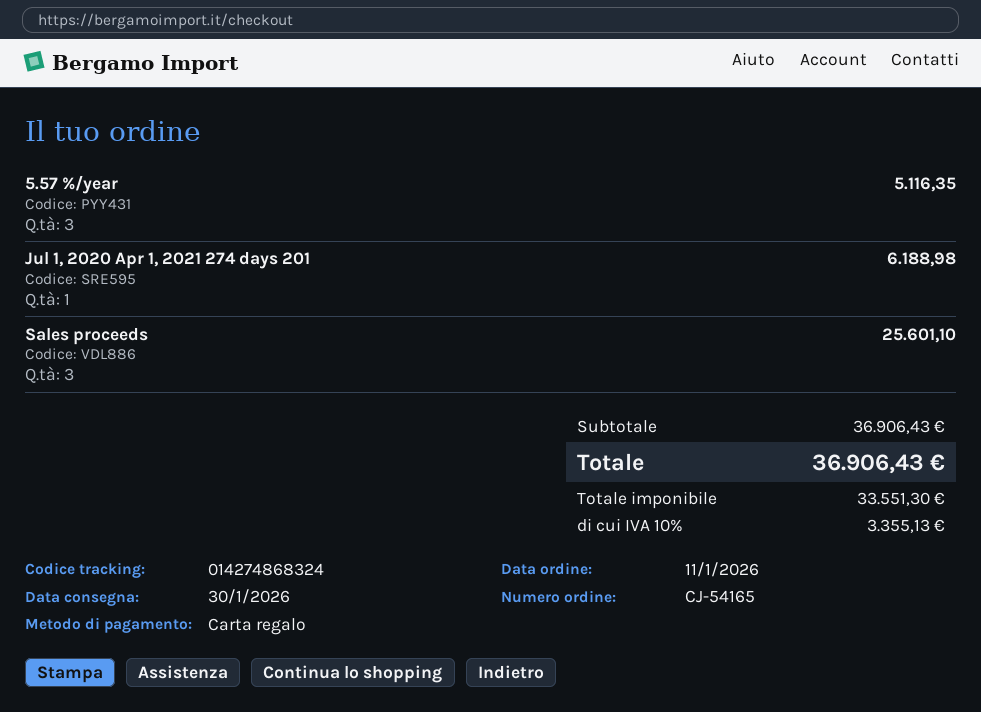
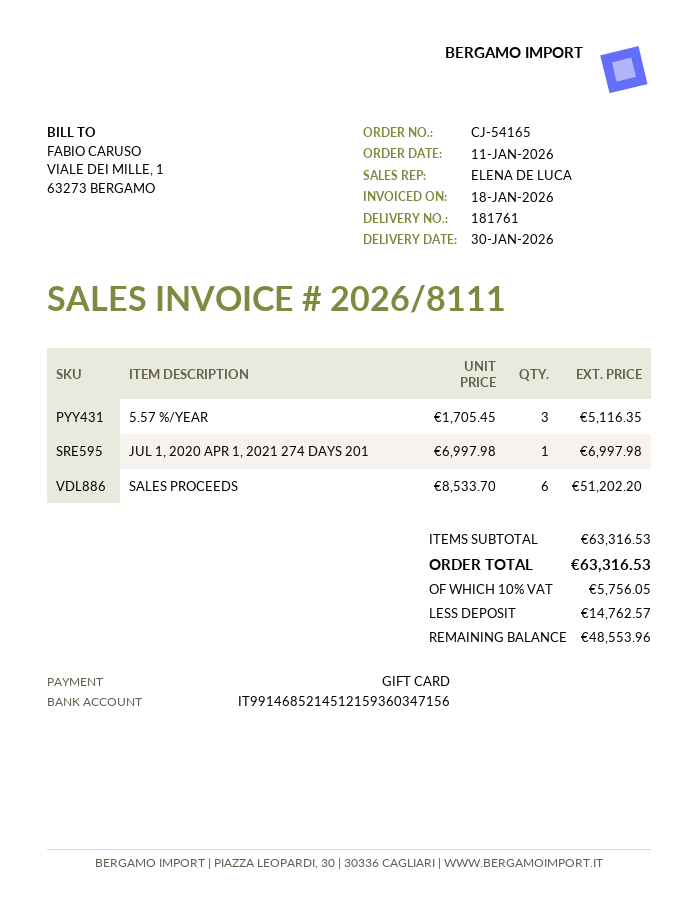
Jul 1, 2020 Apr 1, 2021 274 days 201: 1 for 6188.98 -> 1 for 6997.98
Sales proceeds: 3 for 25601.10 -> 6 for 51202.20
subtotal: 36906.43 -> 63316.53
tax: 10% = 3355.13 -> 10% = 5756.05
total: 36906.43 -> 63316.53

